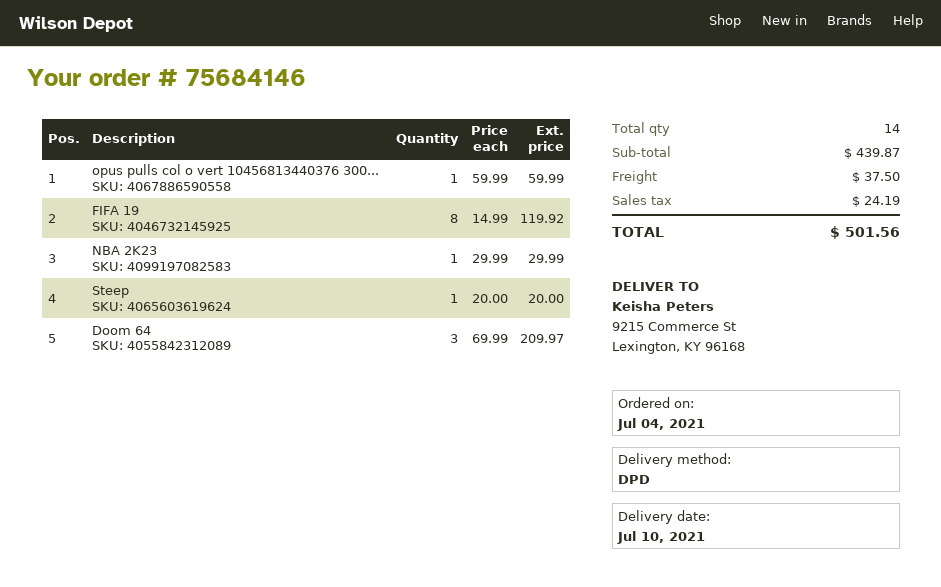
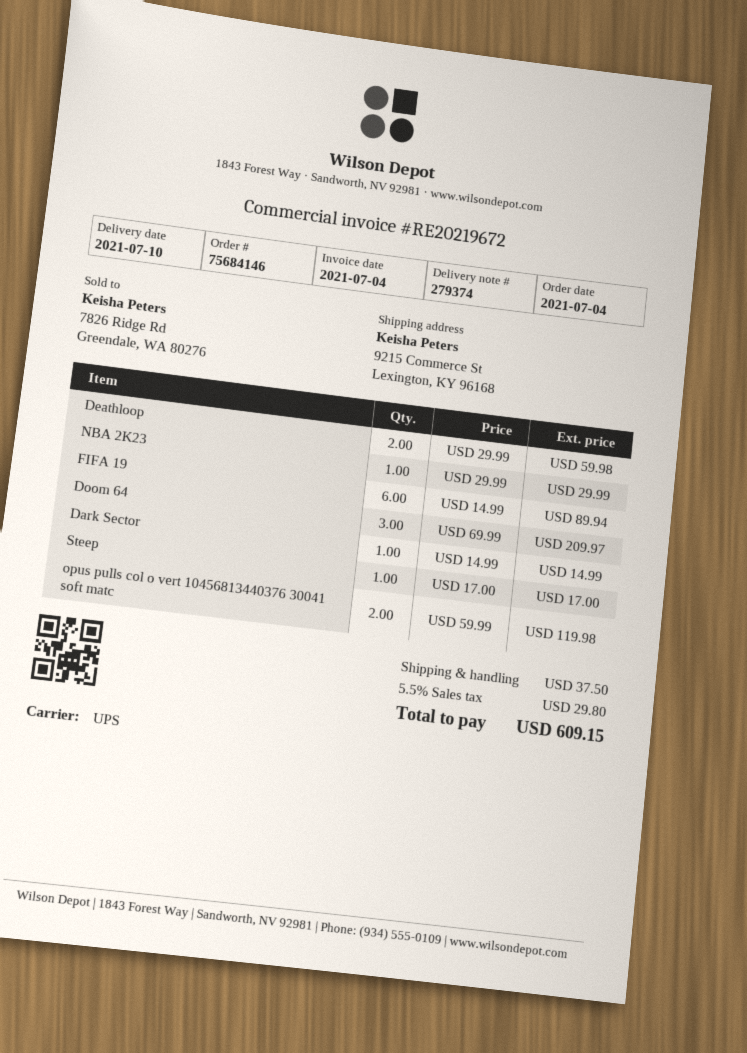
shipping method: DPD -> UPS
opus pulls col o vert 10456813440376 300...: 1 x 59.99 = 59.99 -> 2 x 59.99 = 119.98
FIFA 19: 8 x 14.99 = 119.92 -> 6 x 14.99 = 89.94
Steep: 1 x 20.00 = 20.00 -> 1 x 17.00 = 17.00
Deathloop: none -> 2 x 29.99 = 59.98
Dark Sector: none -> 1 x 14.99 = 14.99
tax: 24.19 -> 29.80
total: 501.56 -> 609.15

